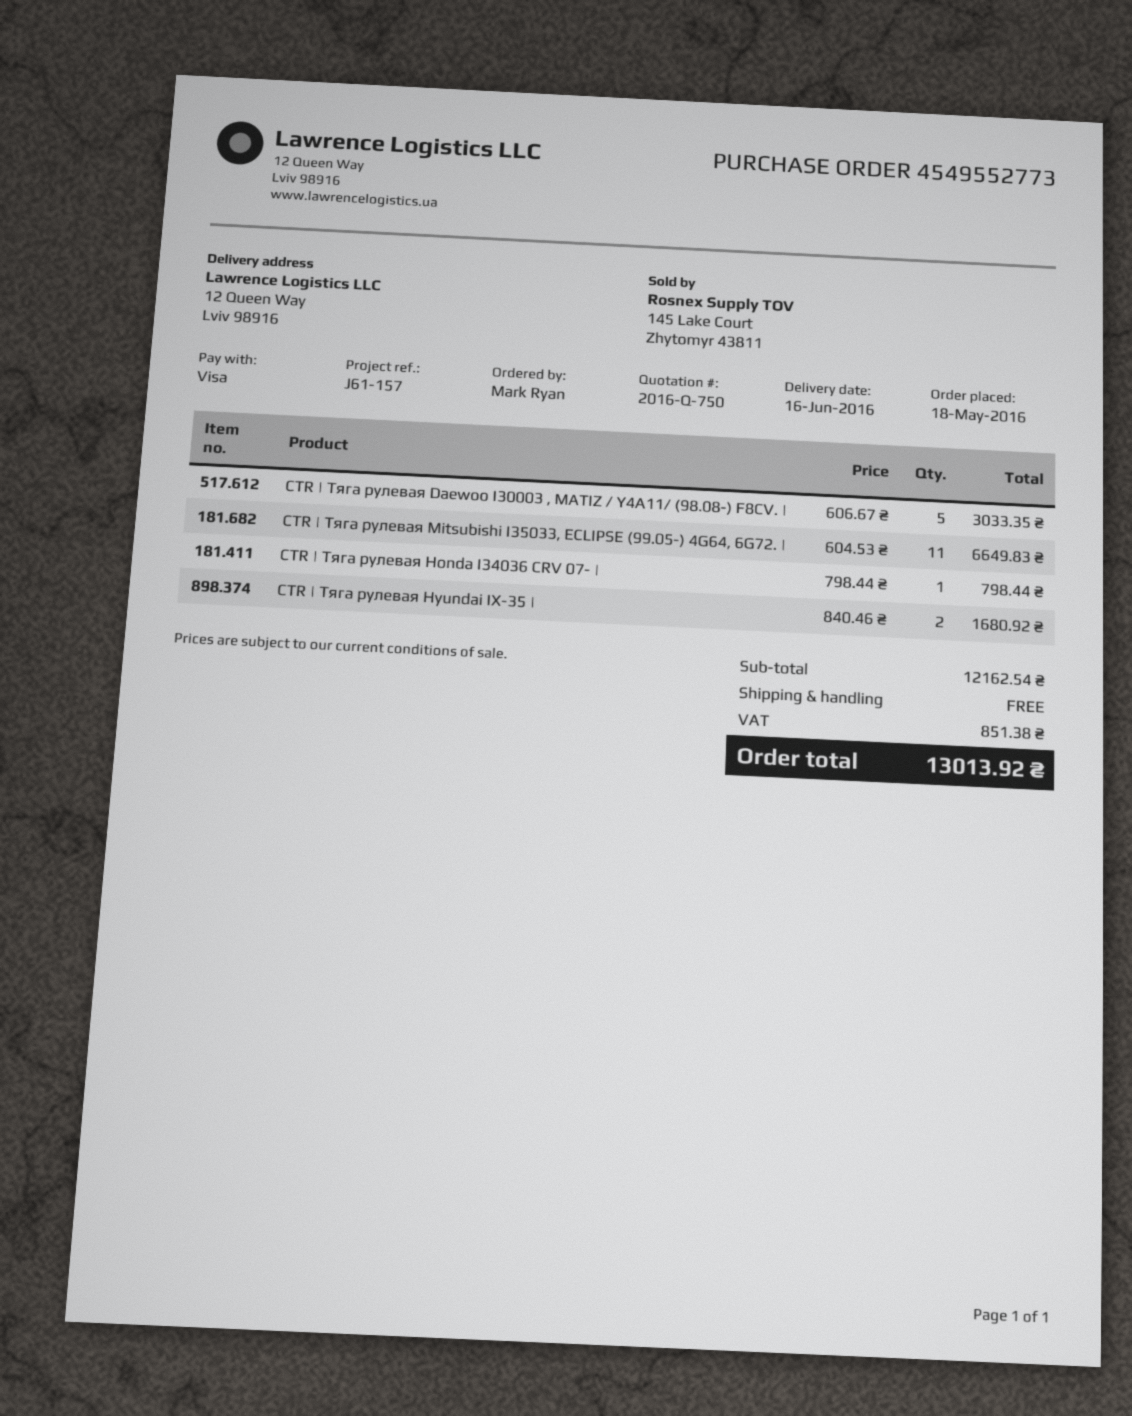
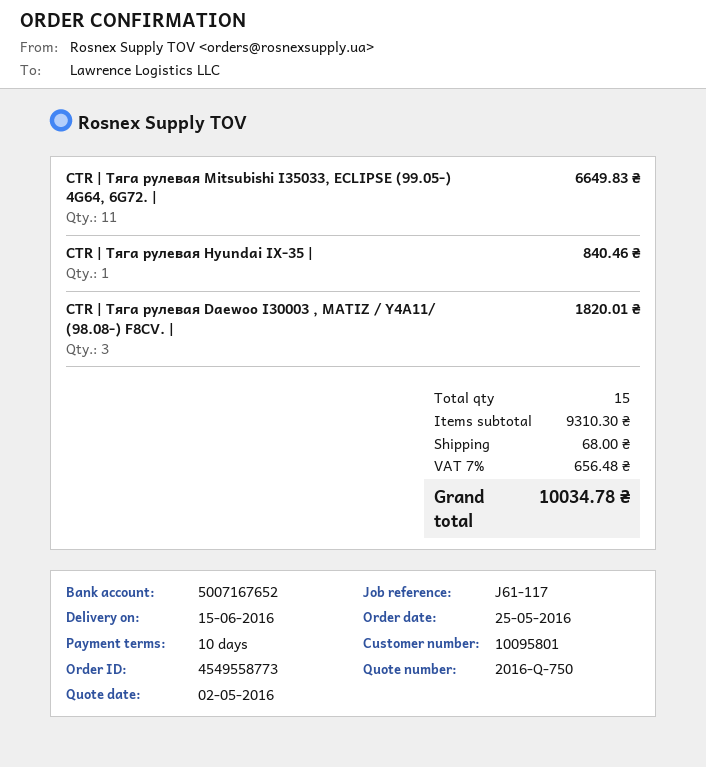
order number: 4549552773 -> 4549558773
order date: 2016-05-18 -> 2016-05-25
delivery date: 2016-06-16 -> 2016-06-15
reference: J61-157 -> J61-117
CTR | Тяга рулевая Daewoo I30003 , MATIZ / Y4A11/ (98.08-) F8CV. |: 5 for 3033.35 -> 3 for 1820.01
CTR | Тяга рулевая Honda I34036 CRV 07- |: 1 for 798.44 -> none
CTR | Тяга рулевая Hyundai IX-35 |: 2 for 1680.92 -> 1 for 840.46
subtotal: 12162.54 -> 9310.30
shipping: 0.00 -> 68.00
tax: 851.38 -> 656.48
total: 13013.92 -> 10034.78

